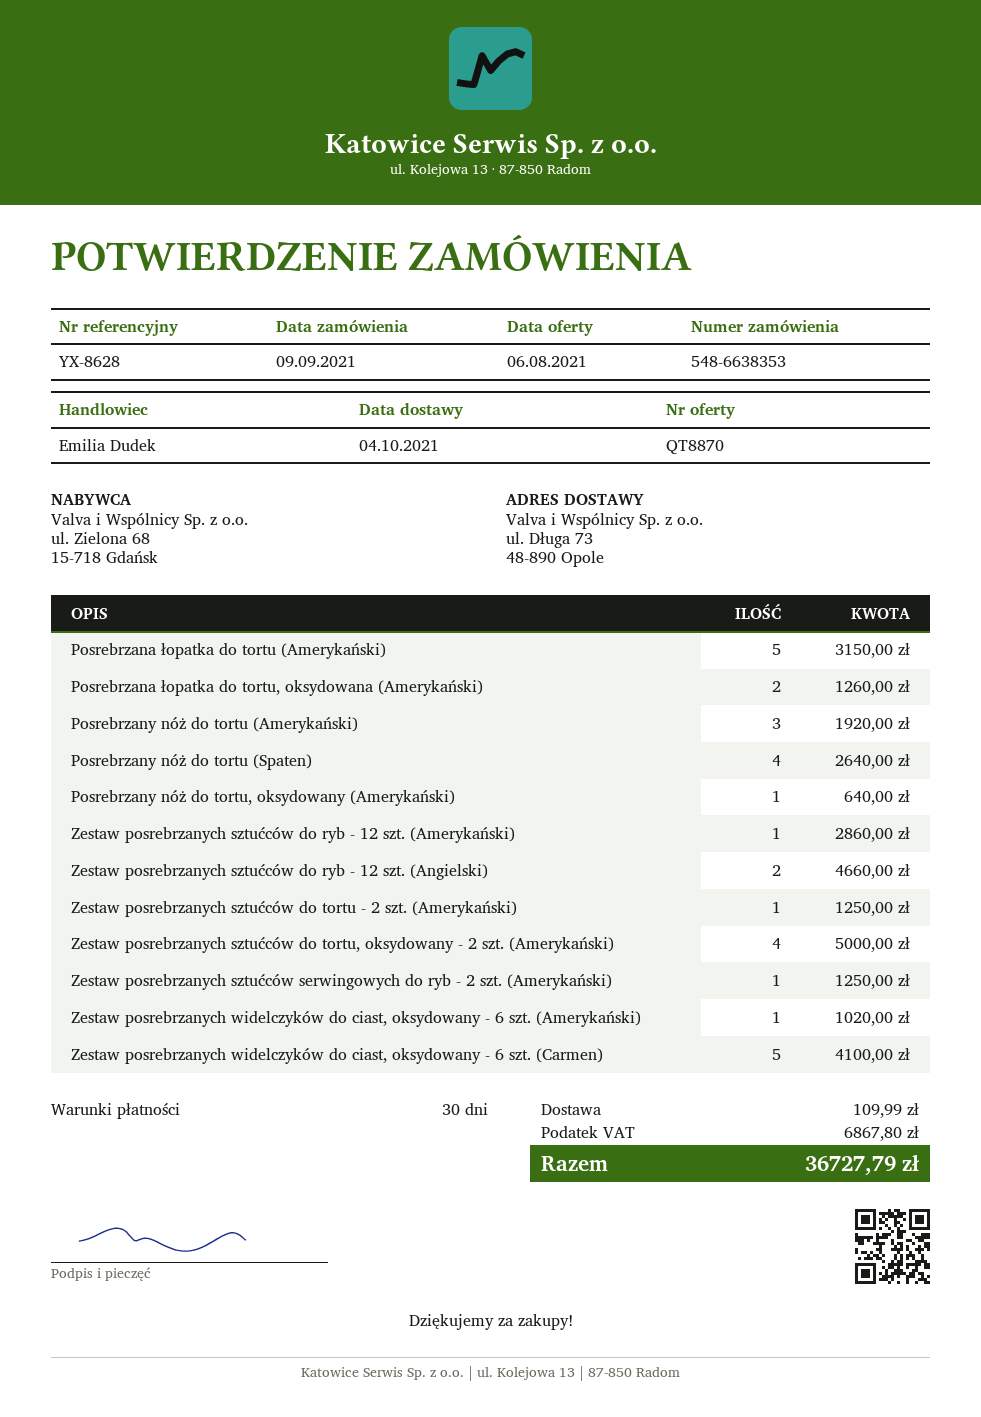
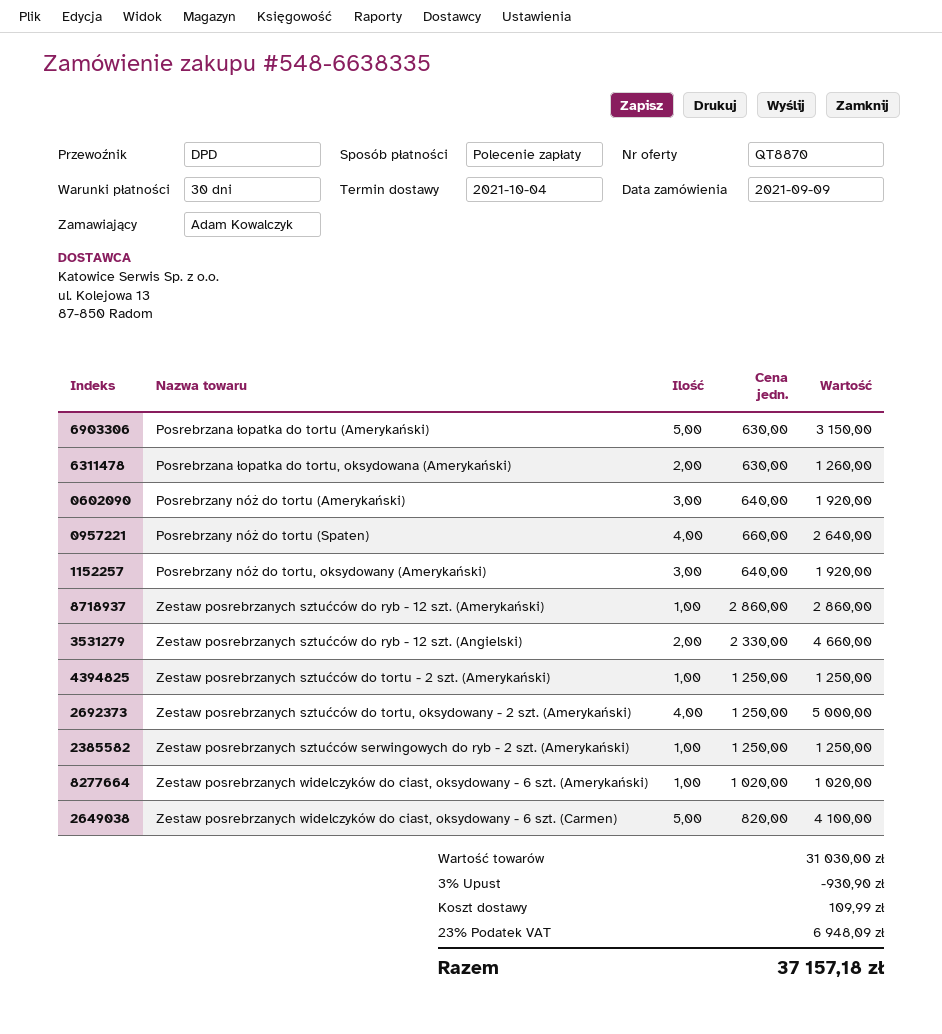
order number: 548-6638353 -> 548-6638335
Posrebrzany nóż do tortu, oksydowany (Amerykański): 1 for 640.00 -> 3 for 1920.00
discount: none -> 3% = 930.90
tax: 6867.80 -> 6948.09
total: 36727.79 -> 37157.18

